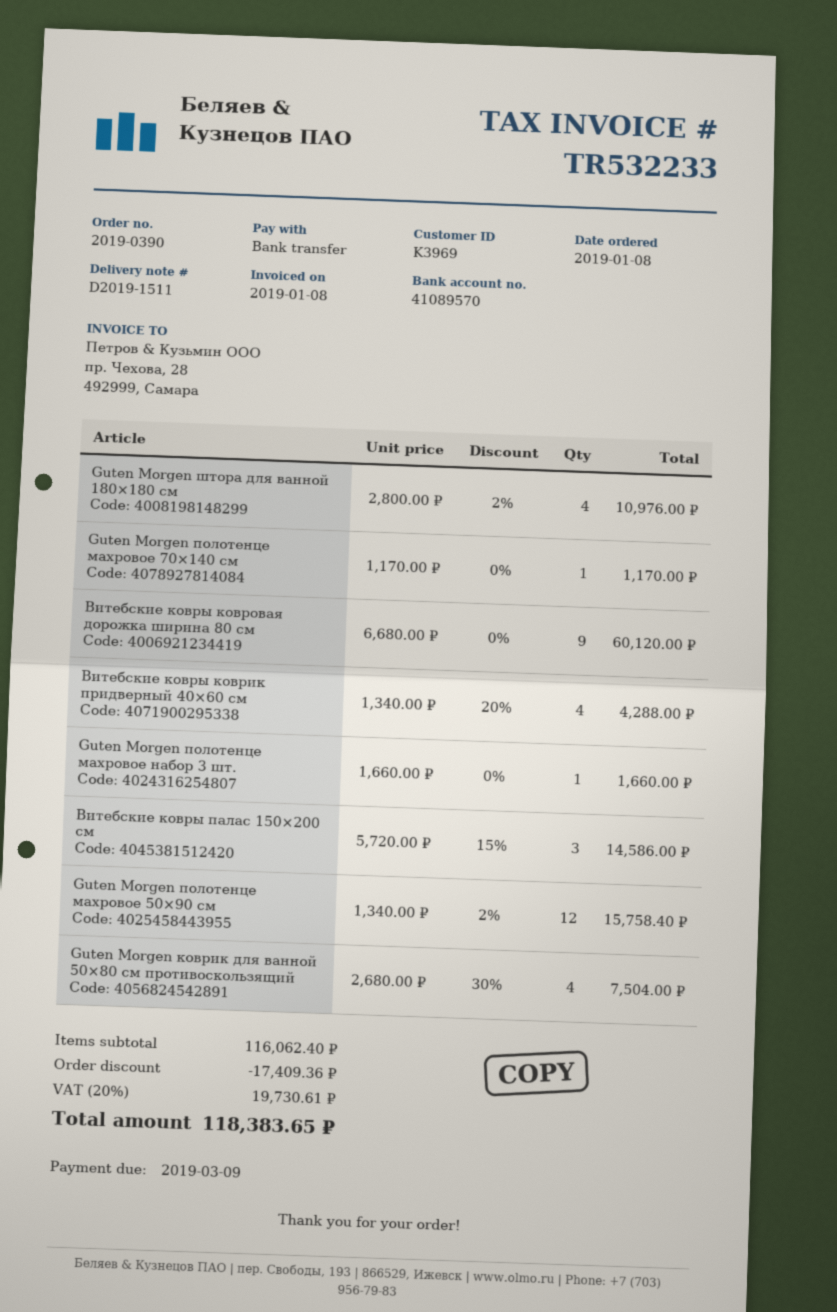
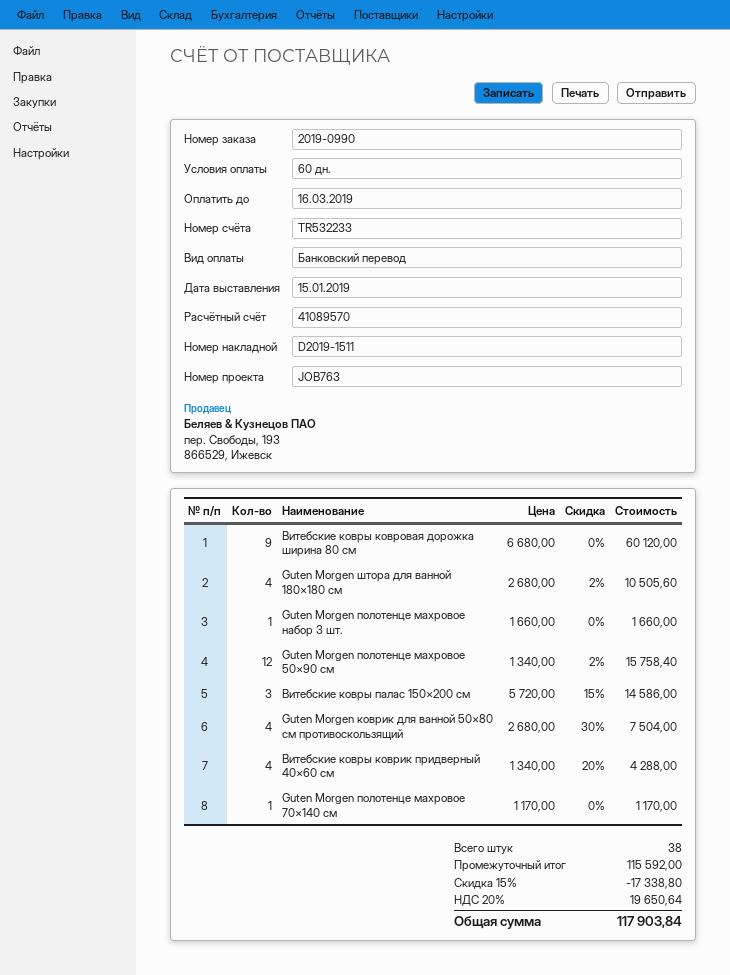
order number: 2019-0390 -> 2019-0990
invoice date: 2019-01-08 -> 2019-01-15
due date: 2019-03-09 -> 2019-03-16
Guten Morgen штора для ванной 180×180 см: 4 x 2800.00 - 2% = 10976.00 -> 4 x 2680.00 - 2% = 10505.60
subtotal: 116062.40 -> 115592.00
discount: 17409.36 -> 17338.80
tax: 20% = 19730.61 -> 20% = 19650.64
total: 118383.65 -> 117903.84

